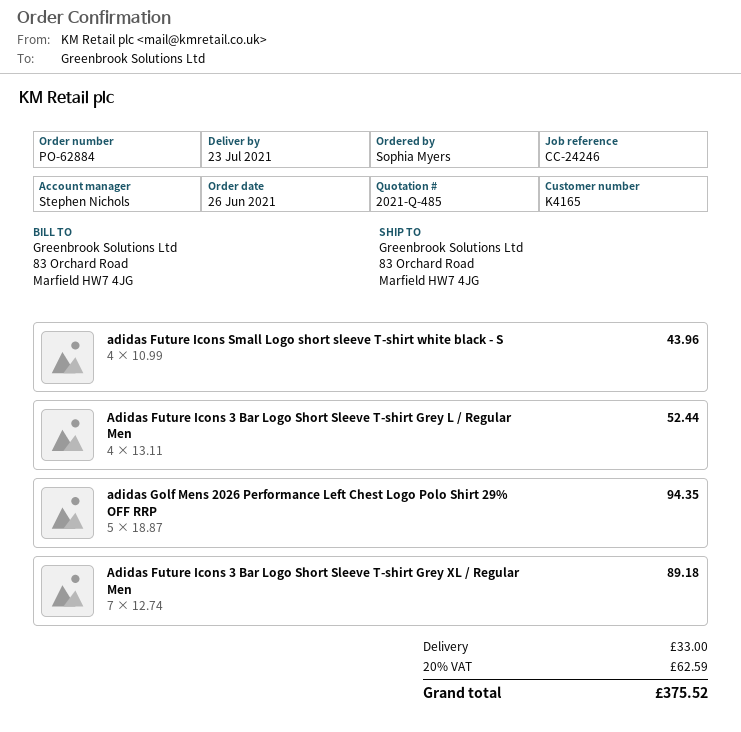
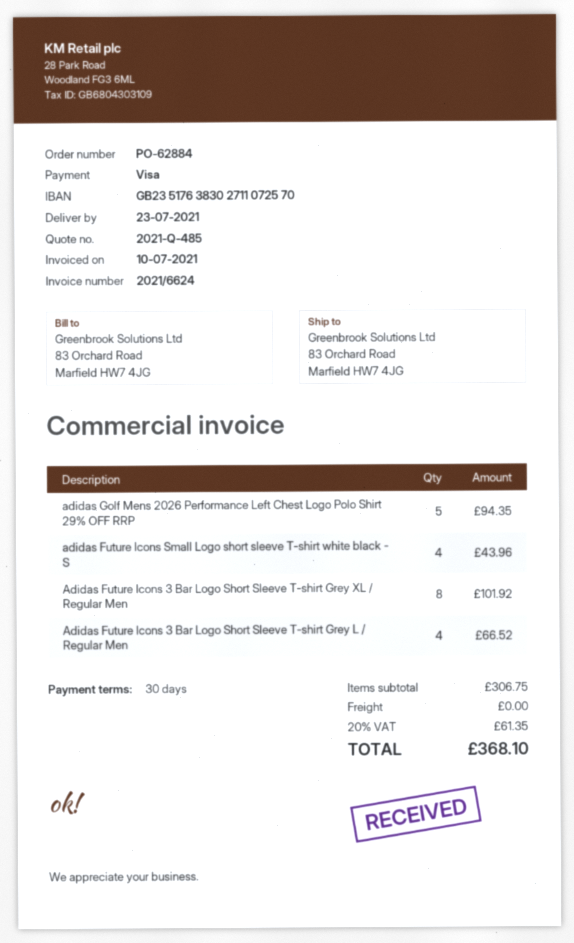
Adidas Future Icons 3 Bar Logo Short Sleeve T-shirt Grey L / Regular Men: 4 for 52.44 -> 4 for 66.52
Adidas Future Icons 3 Bar Logo Short Sleeve T-shirt Grey XL / Regular Men: 7 for 89.18 -> 8 for 101.92
shipping: 33.00 -> 0.00
tax: 20% = 62.59 -> 20% = 61.35
total: 375.52 -> 368.10

